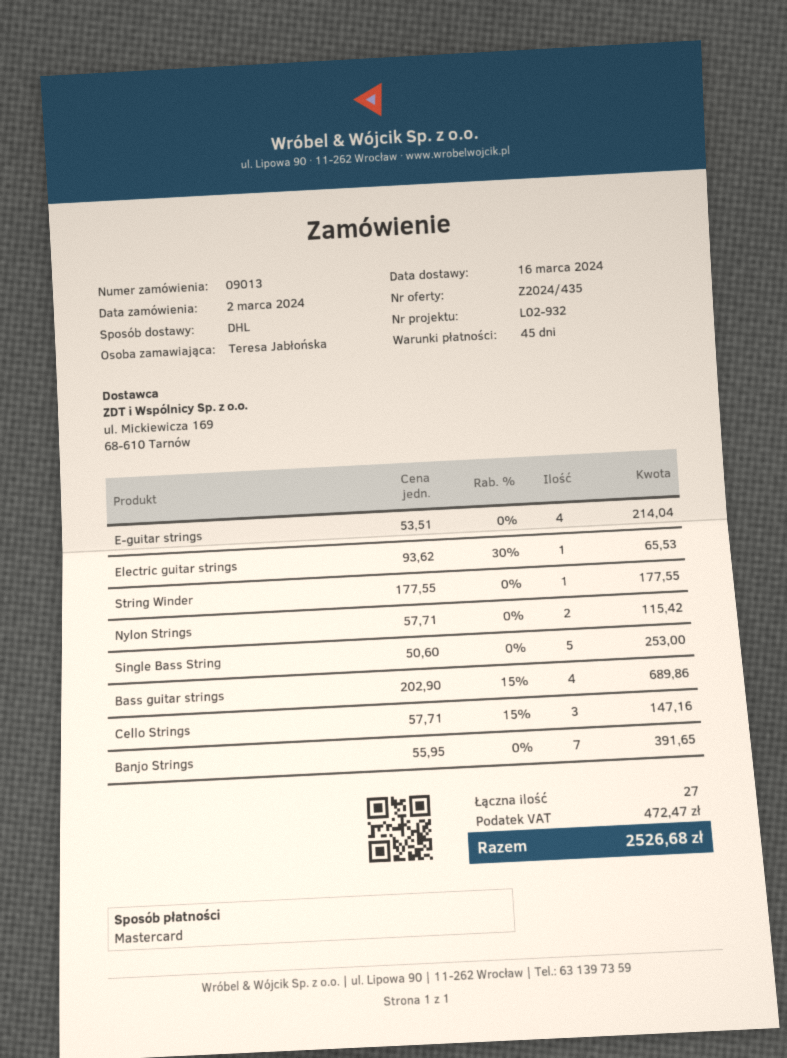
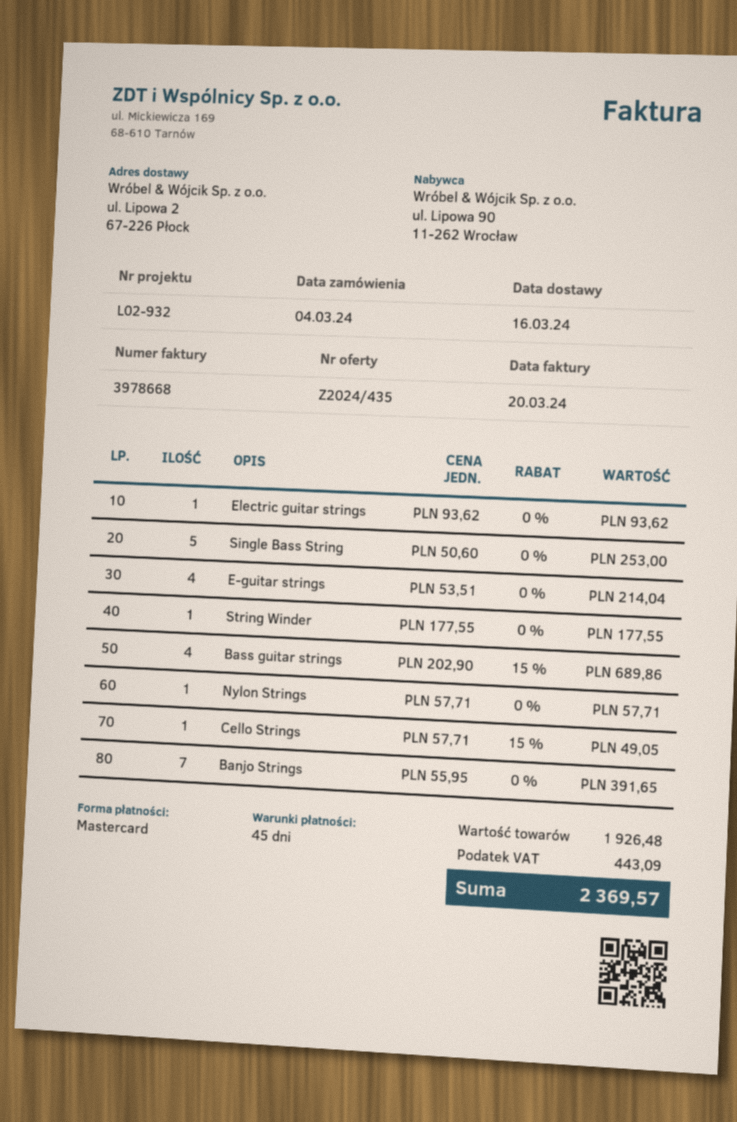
order date: 2024-03-02 -> 2024-03-04
Electric guitar strings: 1 x 93.62 - 30% = 65.53 -> 1 x 93.62 = 93.62
Nylon Strings: 2 x 57.71 = 115.42 -> 1 x 57.71 = 57.71
Cello Strings: 3 x 57.71 - 15% = 147.16 -> 1 x 57.71 - 15% = 49.05
tax: 472.47 -> 443.09
total: 2526.68 -> 2369.57

